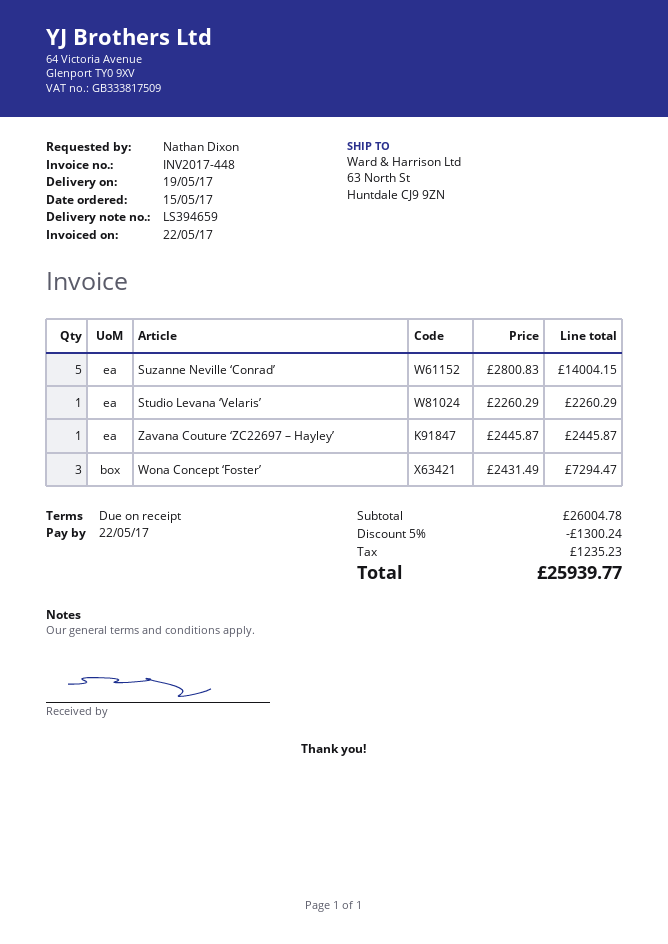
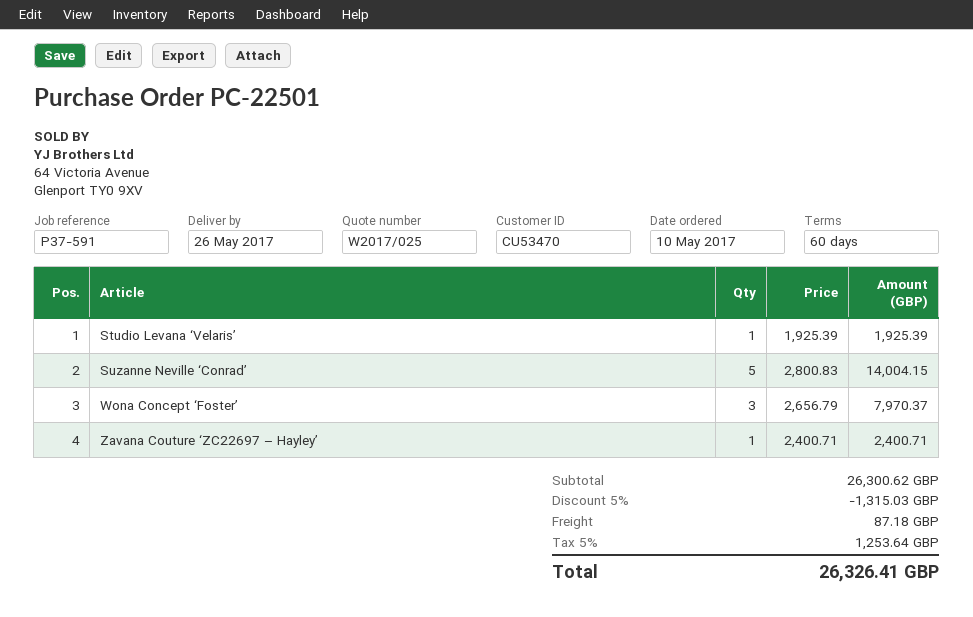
order date: 2017-05-15 -> 2017-05-10
delivery date: 2017-05-19 -> 2017-05-26
payment terms: on receipt -> 60 days
Studio Levana ‘Velaris’: 1 x 2260.29 = 2260.29 -> 1 x 1925.39 = 1925.39
Zavana Couture ‘ZC22697 – Hayley’: 1 x 2445.87 = 2445.87 -> 1 x 2400.71 = 2400.71
Wona Concept ‘Foster’: 3 x 2431.49 = 7294.47 -> 3 x 2656.79 = 7970.37
subtotal: 26004.78 -> 26300.62
discount: 5% = 1300.24 -> 5% = 1315.03
shipping: none -> 87.18
tax: 1235.23 -> 1253.64
total: 25939.77 -> 26326.41

